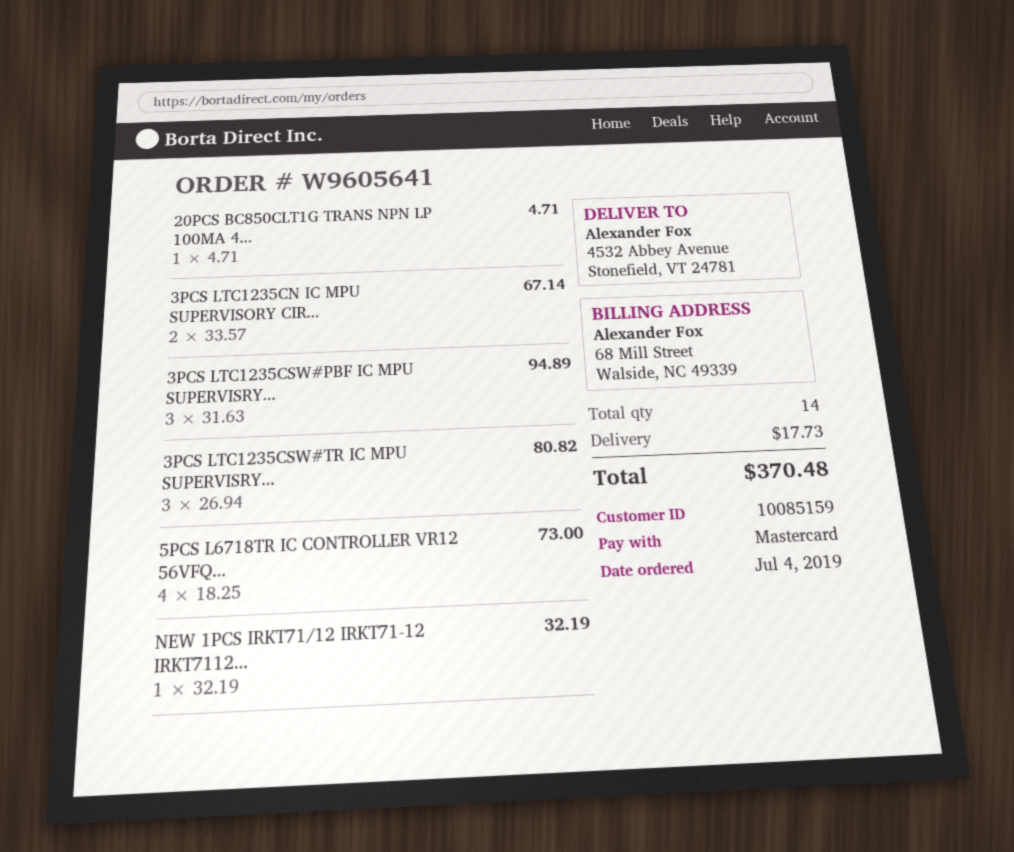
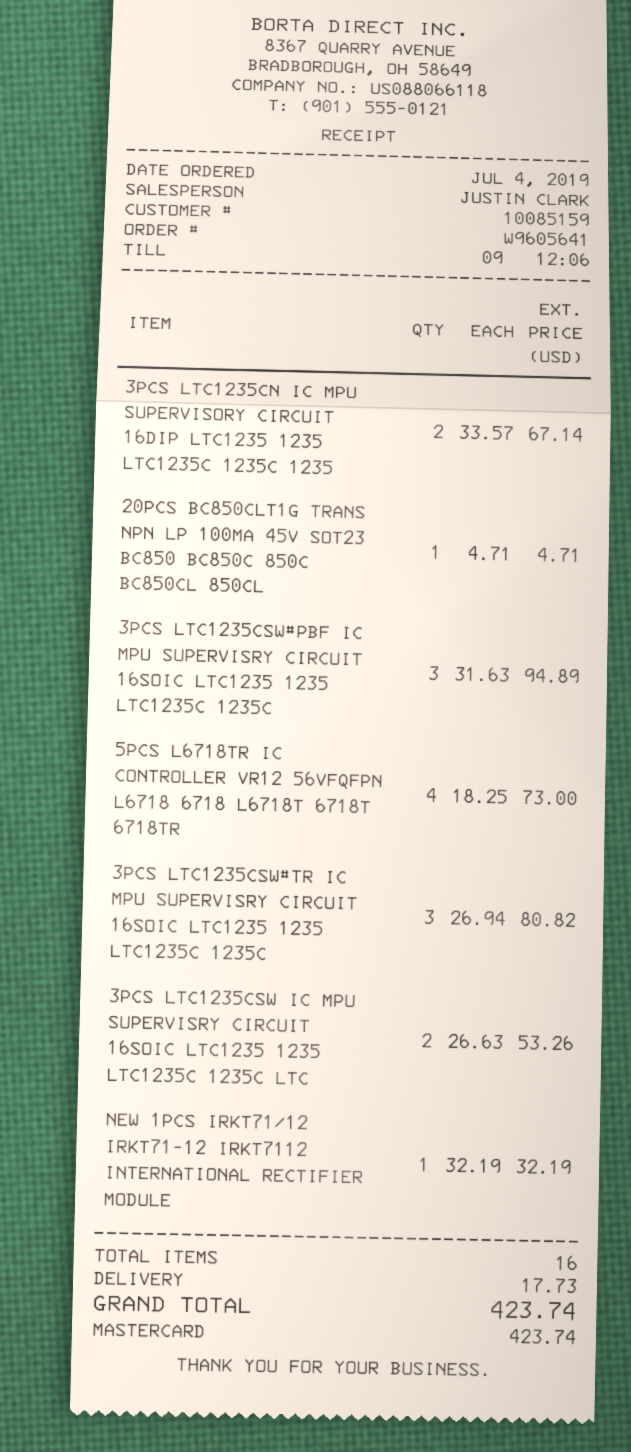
3PCS LTC1235CSW IC MPU SUPERVISRY CIRCUIT 16SOIC LTC1235 1235 LTC1235C 1235C LTC: none -> 2 x 26.63 = 53.26
total quantity: 14 -> 16
total: 370.48 -> 423.74

